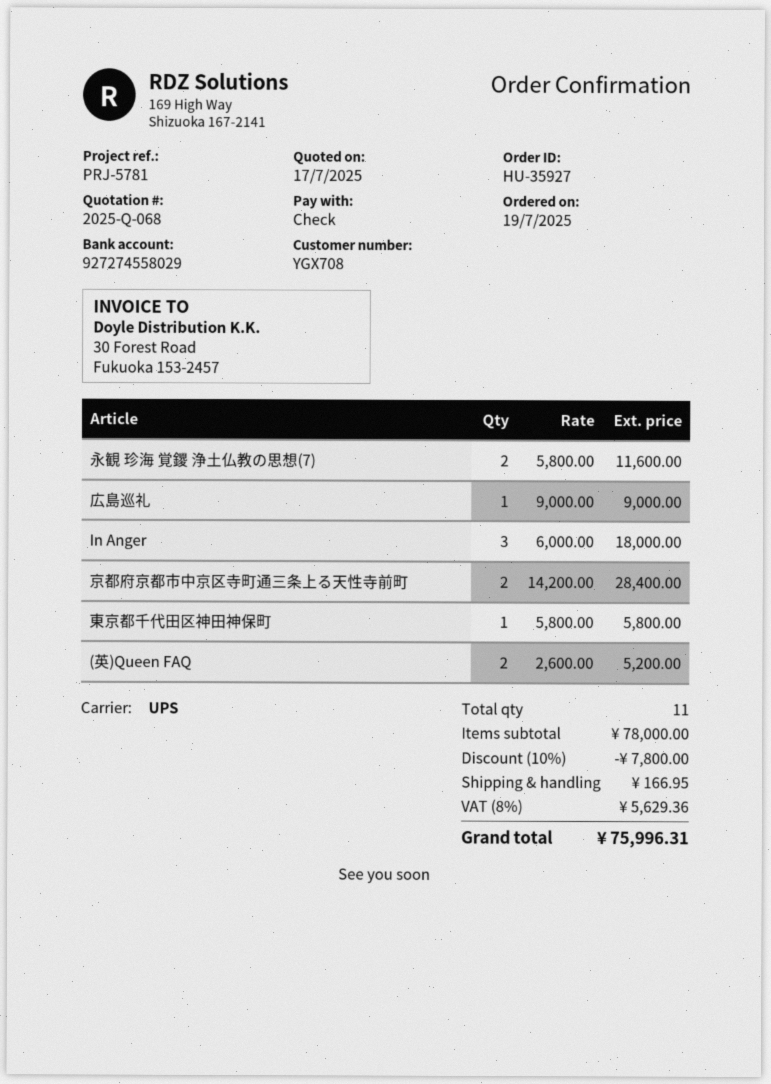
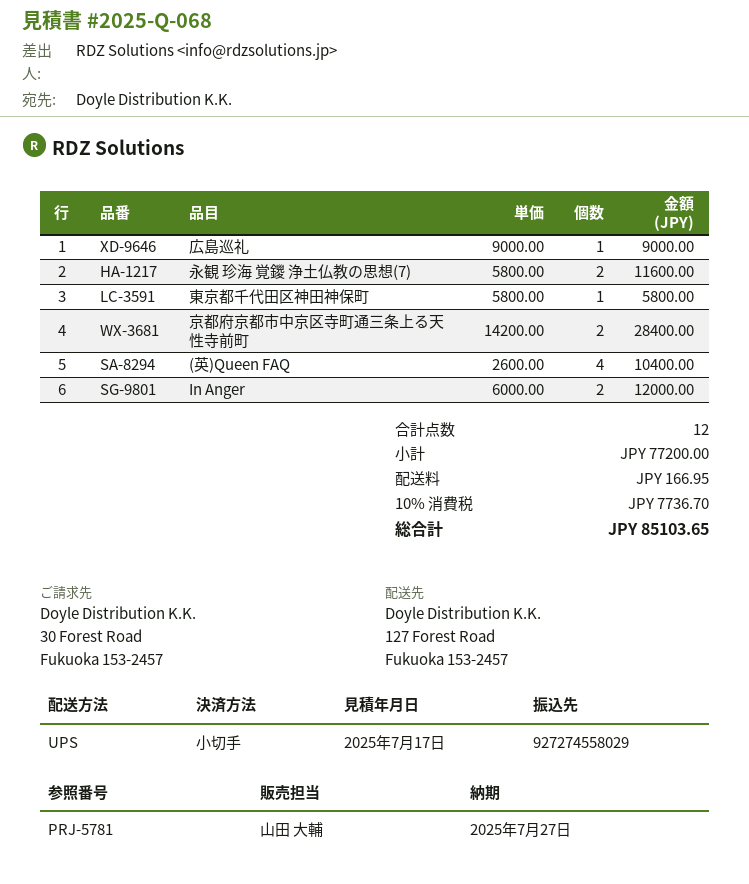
In Anger: 3 x 6000.00 = 18000.00 -> 2 x 6000.00 = 12000.00
(英)Queen FAQ: 2 x 2600.00 = 5200.00 -> 4 x 2600.00 = 10400.00
total quantity: 11 -> 12
subtotal: 78000.00 -> 77200.00
discount: 10% = 7800.00 -> none
tax: 8% = 5629.36 -> 10% = 7736.70
total: 75996.31 -> 85103.65

